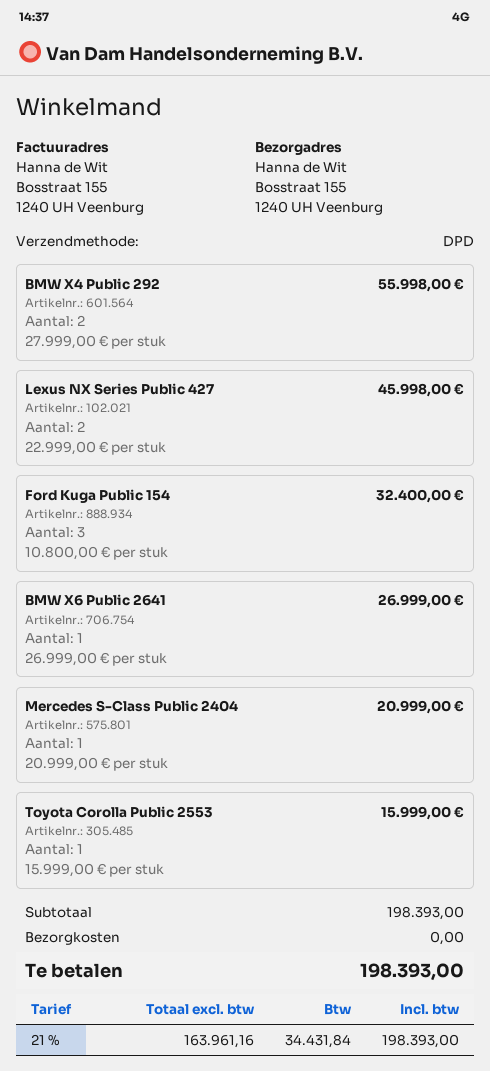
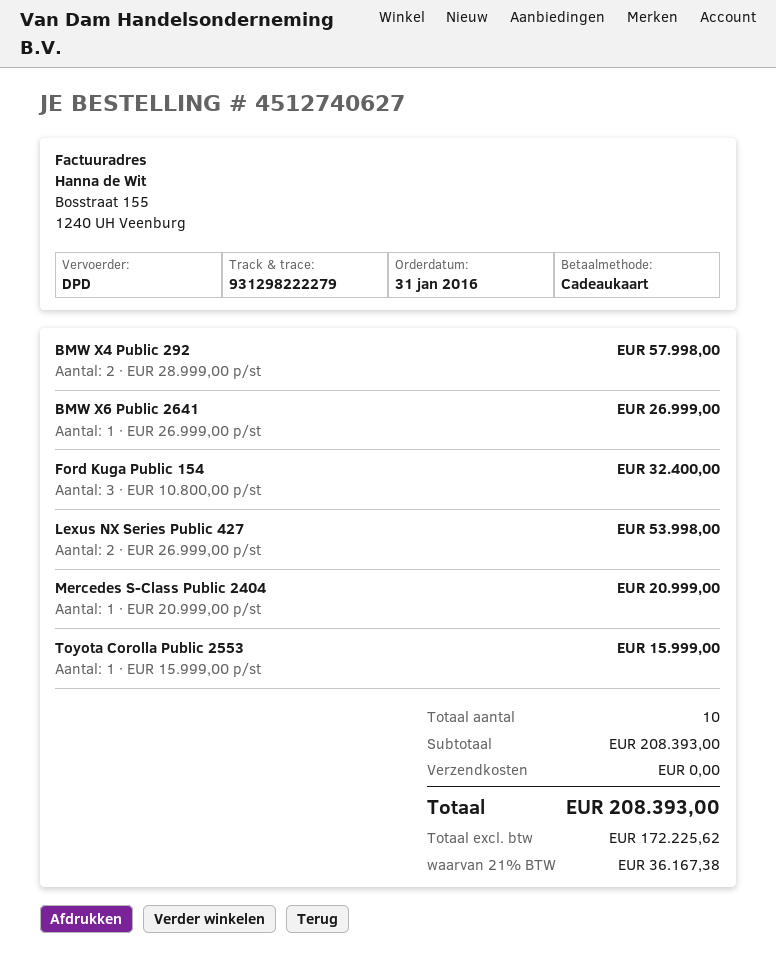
BMW X4 Public 292: 2 x 27999.00 = 55998.00 -> 2 x 28999.00 = 57998.00
Lexus NX Series Public 427: 2 x 22999.00 = 45998.00 -> 2 x 26999.00 = 53998.00
subtotal: 198393.00 -> 208393.00
net: 163961.16 -> 172225.62
tax: 21% = 34431.84 -> 21% = 36167.38
total: 198393.00 -> 208393.00

